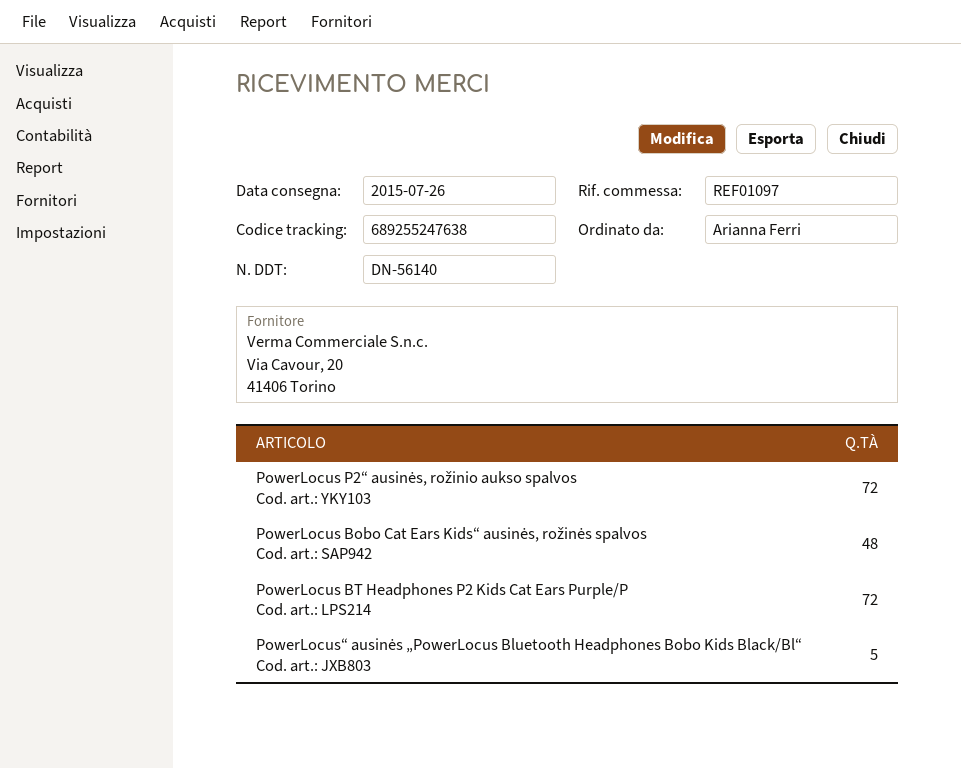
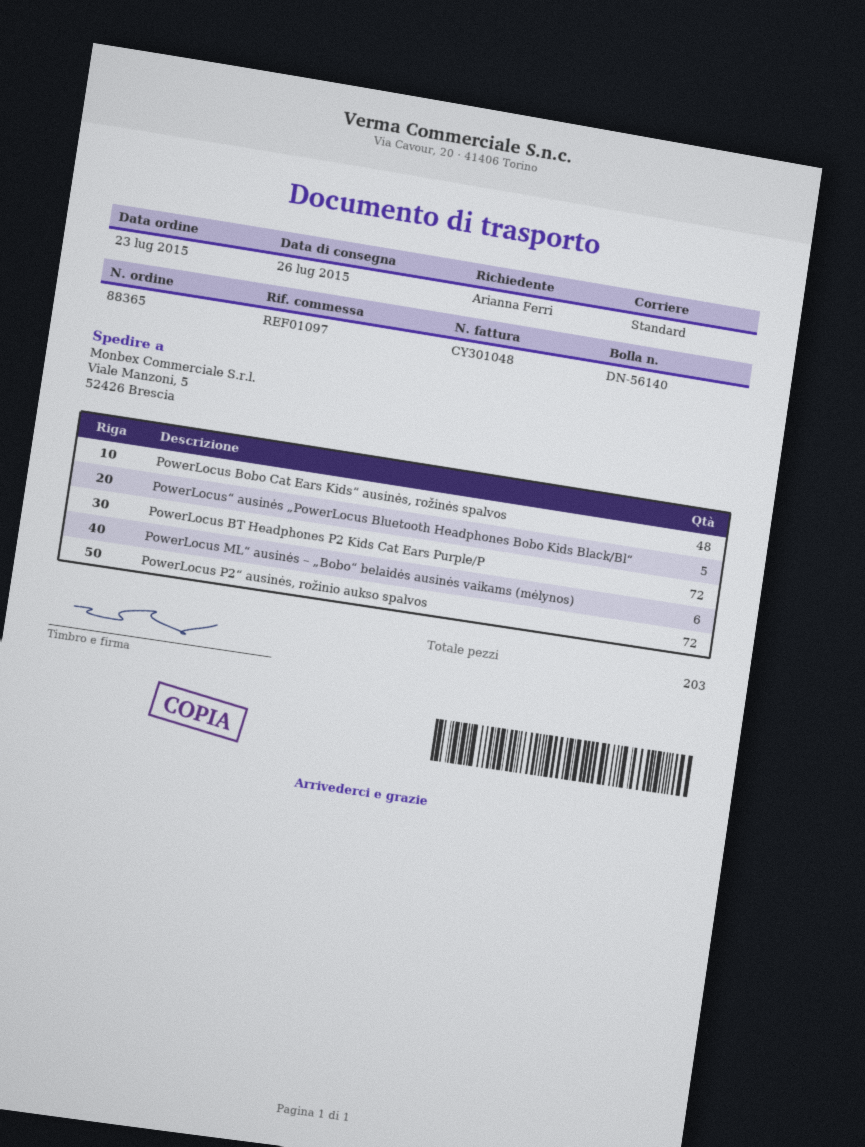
PowerLocus ML“ ausinės – „Bobo“ belaidės ausinės vaikams (mėlynos): none -> 6

